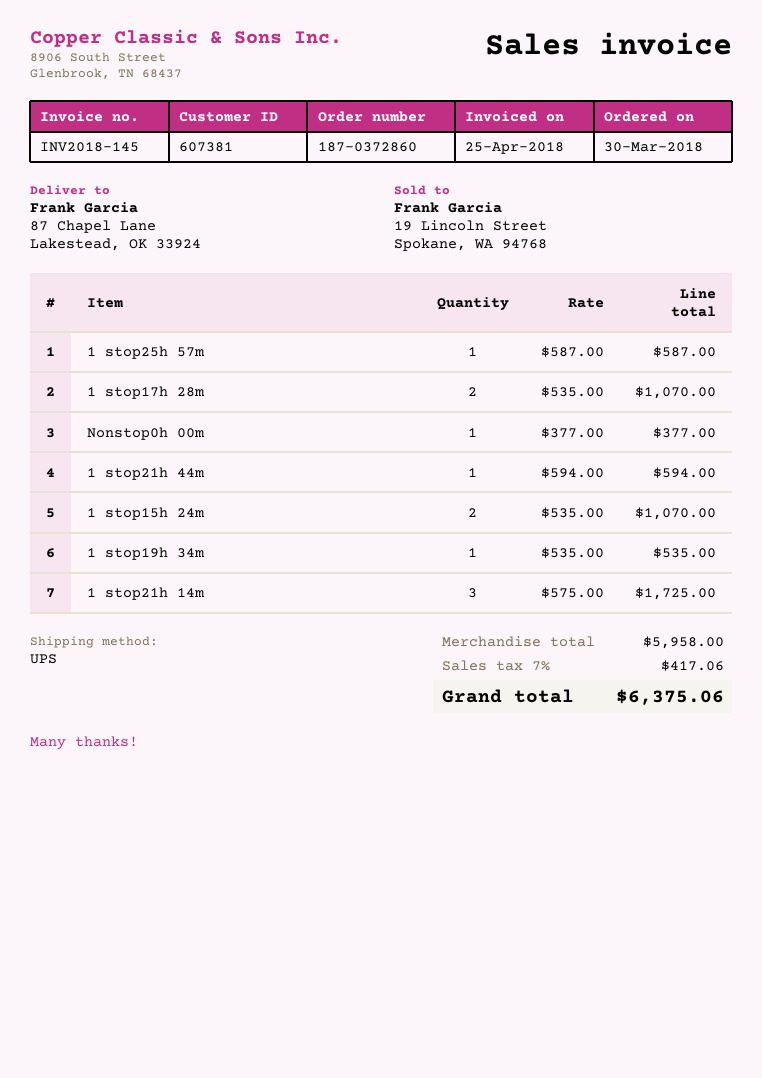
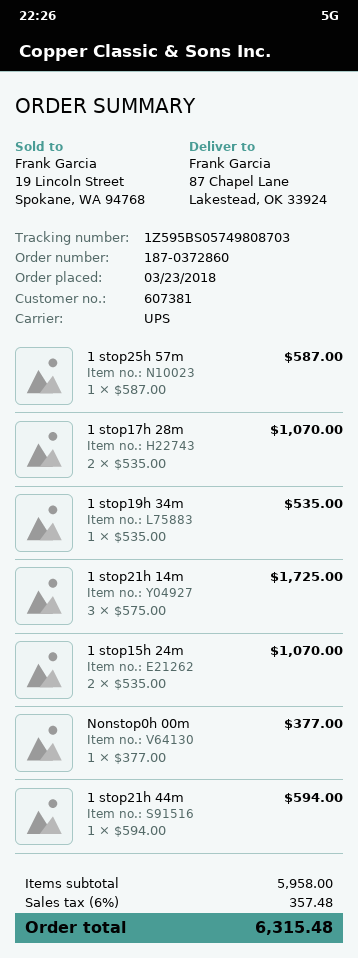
order date: 2018-03-30 -> 2018-03-23
tax: 7% = 417.06 -> 6% = 357.48
total: 6375.06 -> 6315.48

